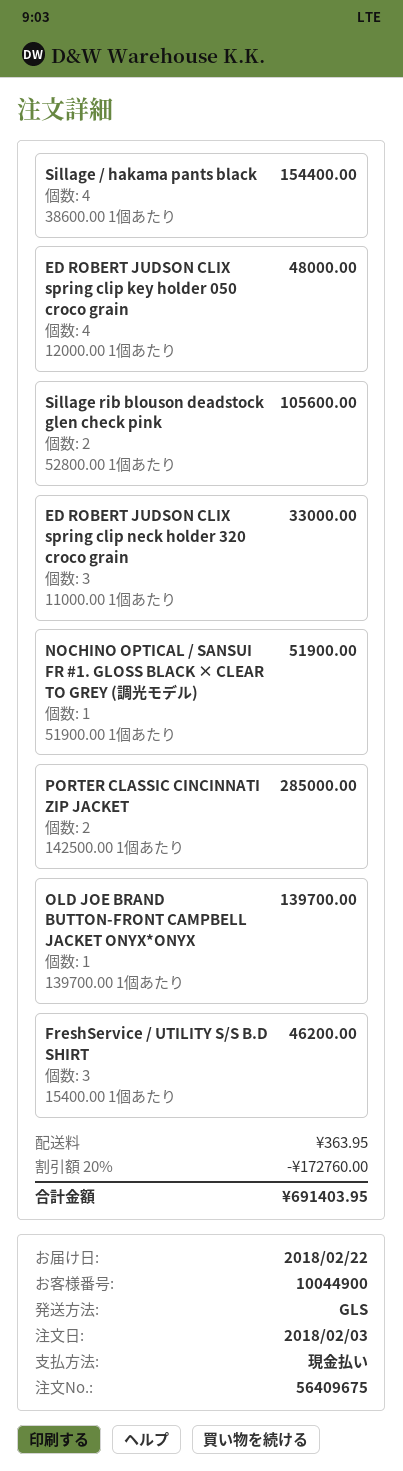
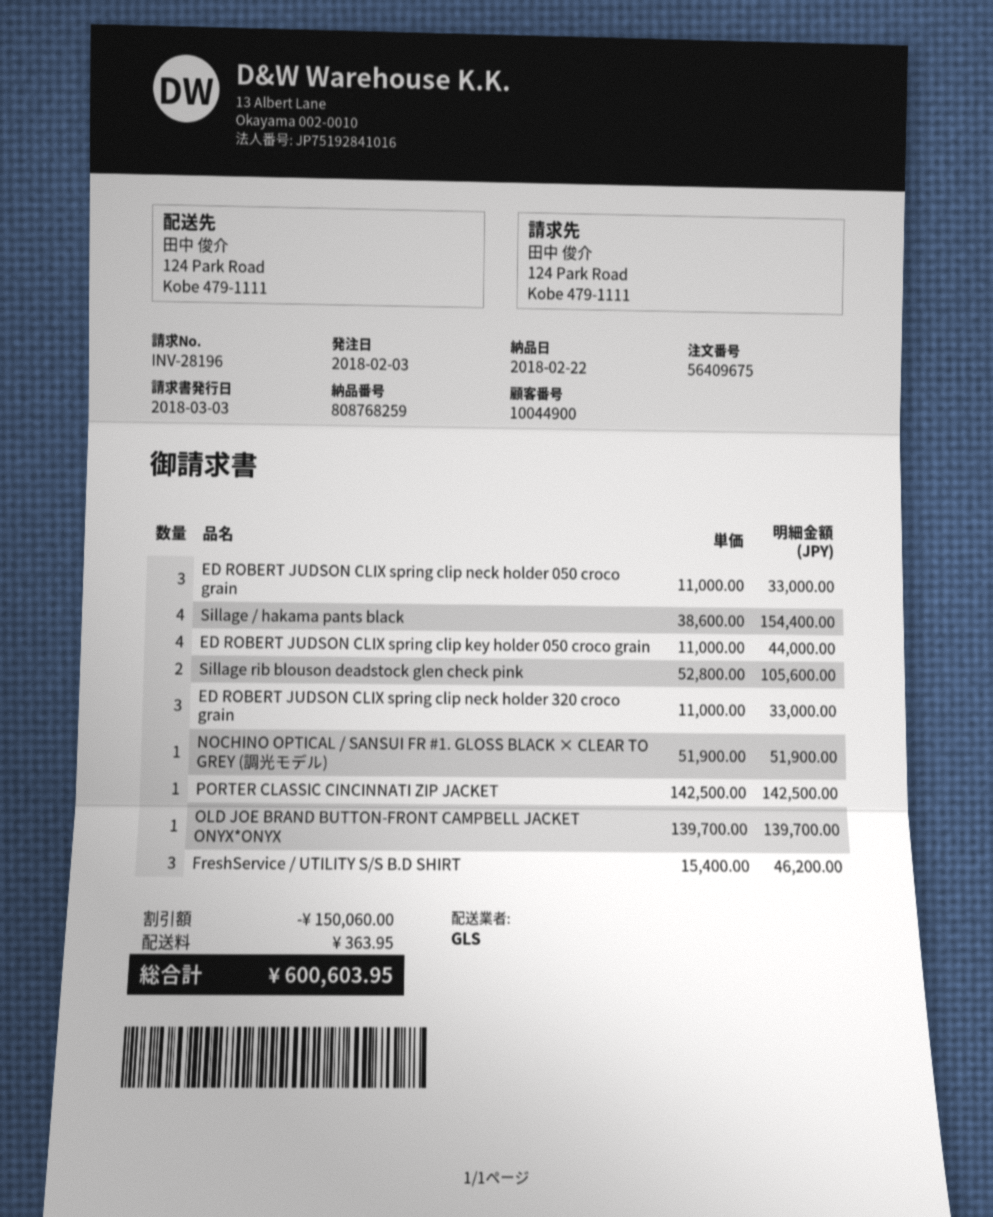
ED ROBERT JUDSON CLIX spring clip key holder 050 croco grain: 4 x 12000.00 = 48000.00 -> 4 x 11000.00 = 44000.00
PORTER CLASSIC CINCINNATI ZIP JACKET: 2 x 142500.00 = 285000.00 -> 1 x 142500.00 = 142500.00
ED ROBERT JUDSON CLIX spring clip neck holder 050 croco grain: none -> 3 x 11000.00 = 33000.00
discount: 172760.00 -> 150060.00
total: 691403.95 -> 600603.95

